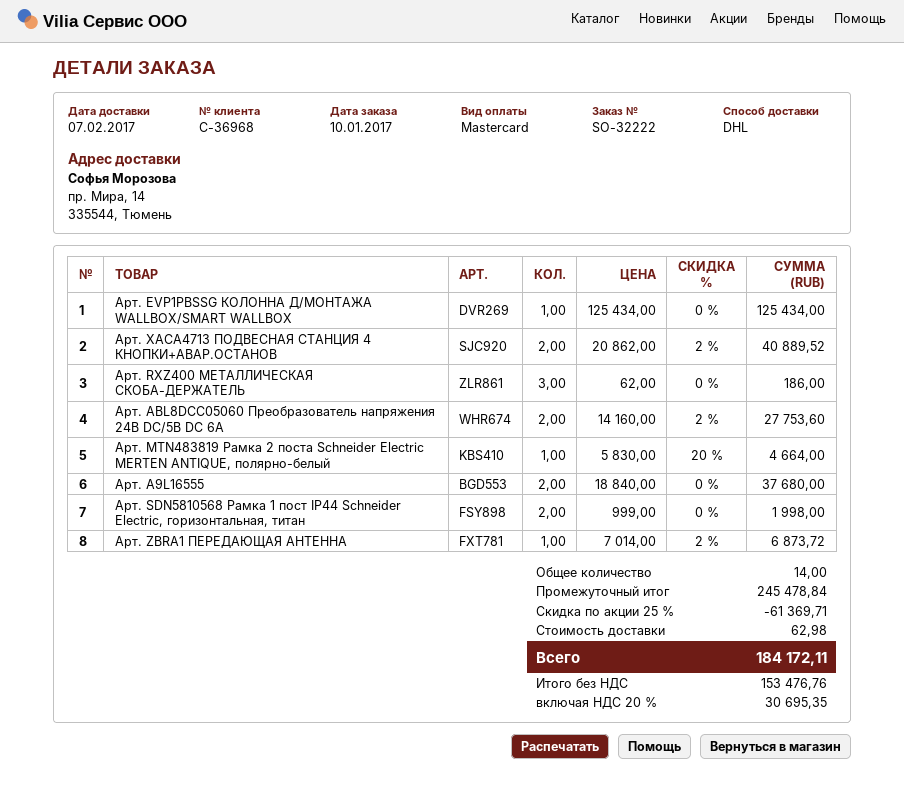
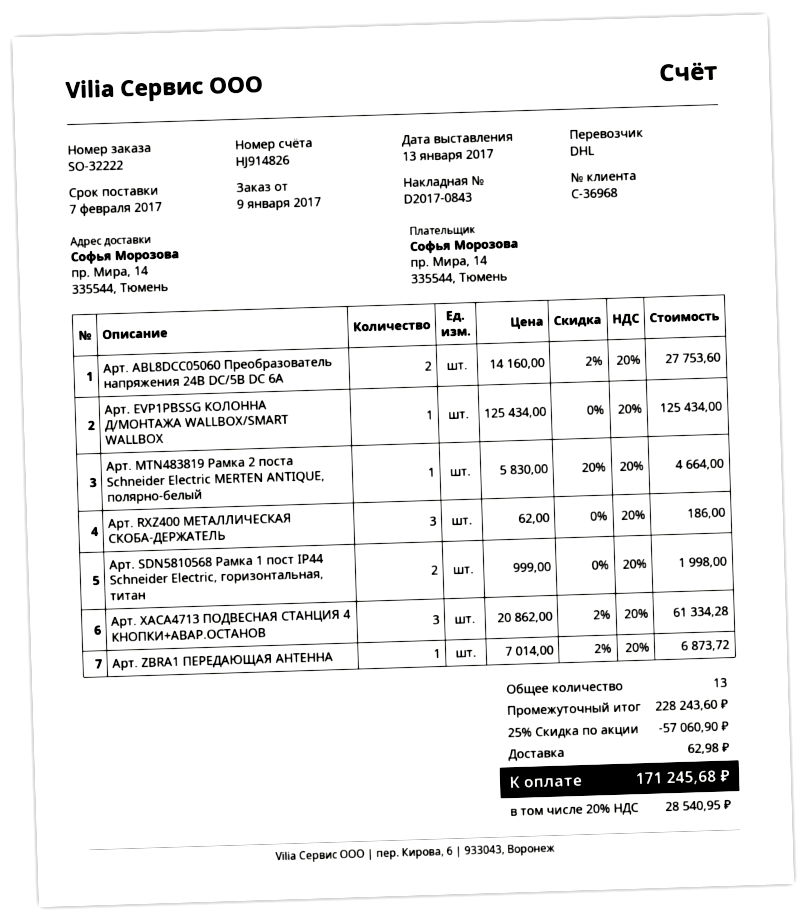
order date: 2017-01-10 -> 2017-01-09
Арт. XACA4713 ПОДВЕСНАЯ СТАНЦИЯ 4 КНОПКИ+АВАР.ОСТАНОВ: 2 x 20862.00 - 2% = 40889.52 -> 3 x 20862.00 - 2% = 61334.28
Арт. A9L16555: 2 x 18840.00 = 37680.00 -> none
total quantity: 14 -> 13
subtotal: 245478.84 -> 228243.60
discount: 25% = 61369.71 -> 25% = 57060.90
tax: 20% = 30695.35 -> 20% = 28540.95
total: 184172.11 -> 171245.68

